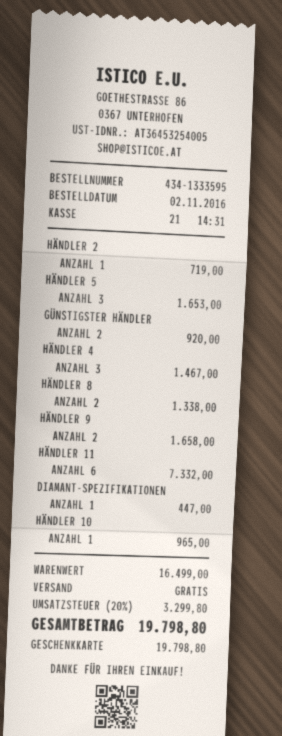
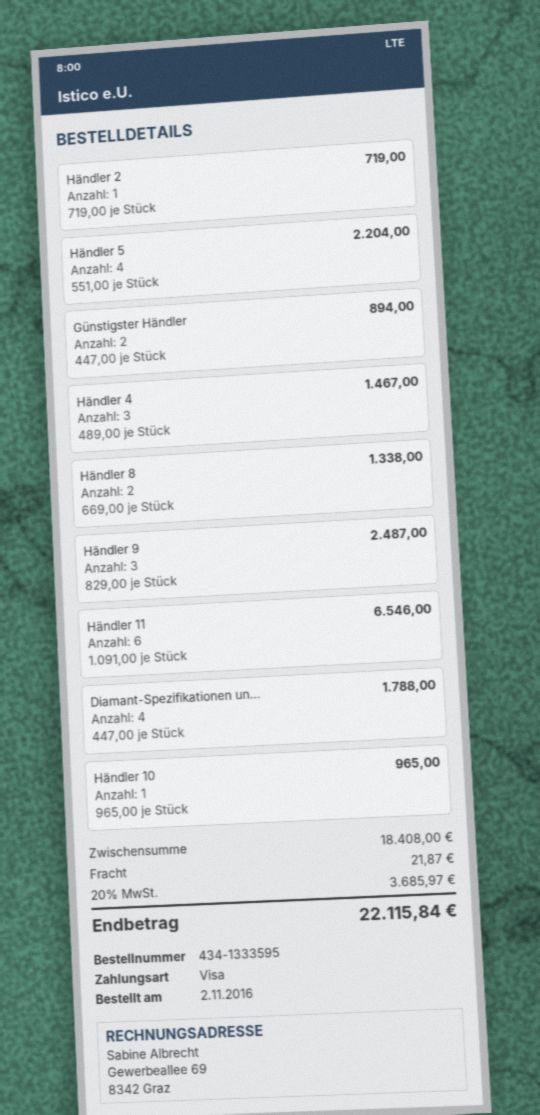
payment method: gift card -> Visa
HÄNDLER 5: 3 for 1653.00 -> 4 for 2204.00
GÜNSTIGSTER HÄNDLER: 2 for 920.00 -> 2 for 894.00
HÄNDLER 9: 2 for 1658.00 -> 3 for 2487.00
HÄNDLER 11: 6 for 7332.00 -> 6 for 6546.00
DIAMANT-SPEZIFIKATIONEN: 1 for 447.00 -> 4 for 1788.00
subtotal: 16499.00 -> 18408.00
shipping: 0.00 -> 21.87
tax: 20% = 3299.80 -> 20% = 3685.97
total: 19798.80 -> 22115.84

